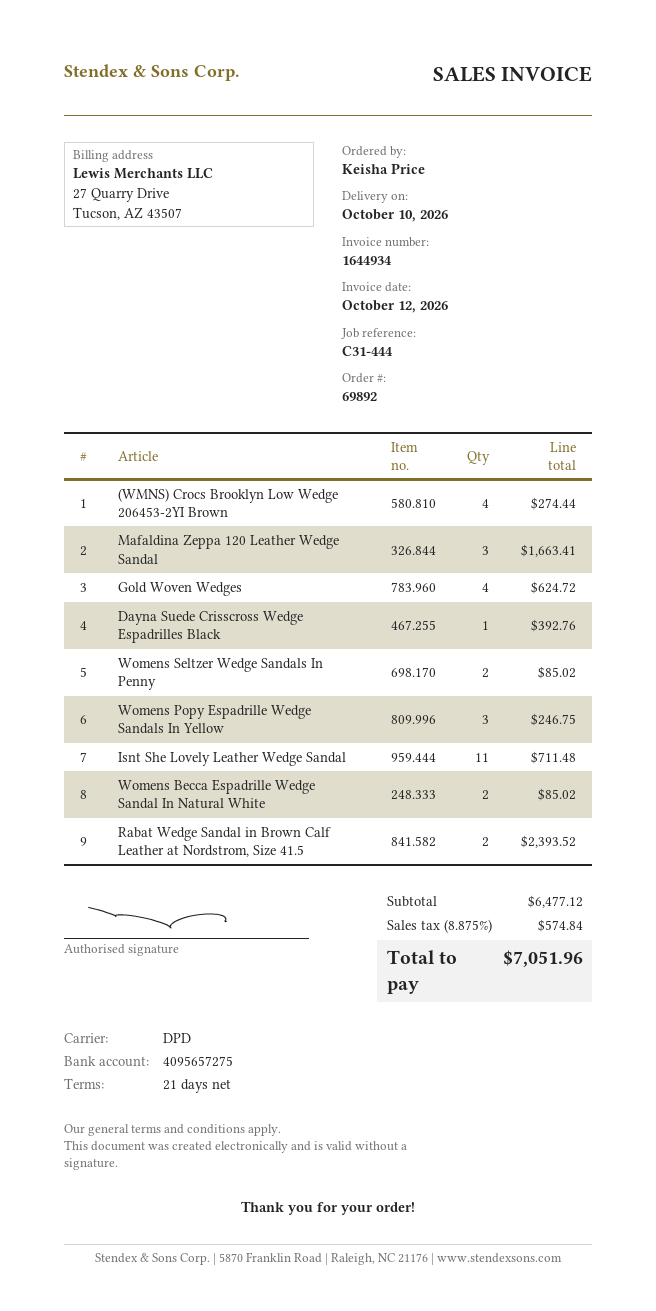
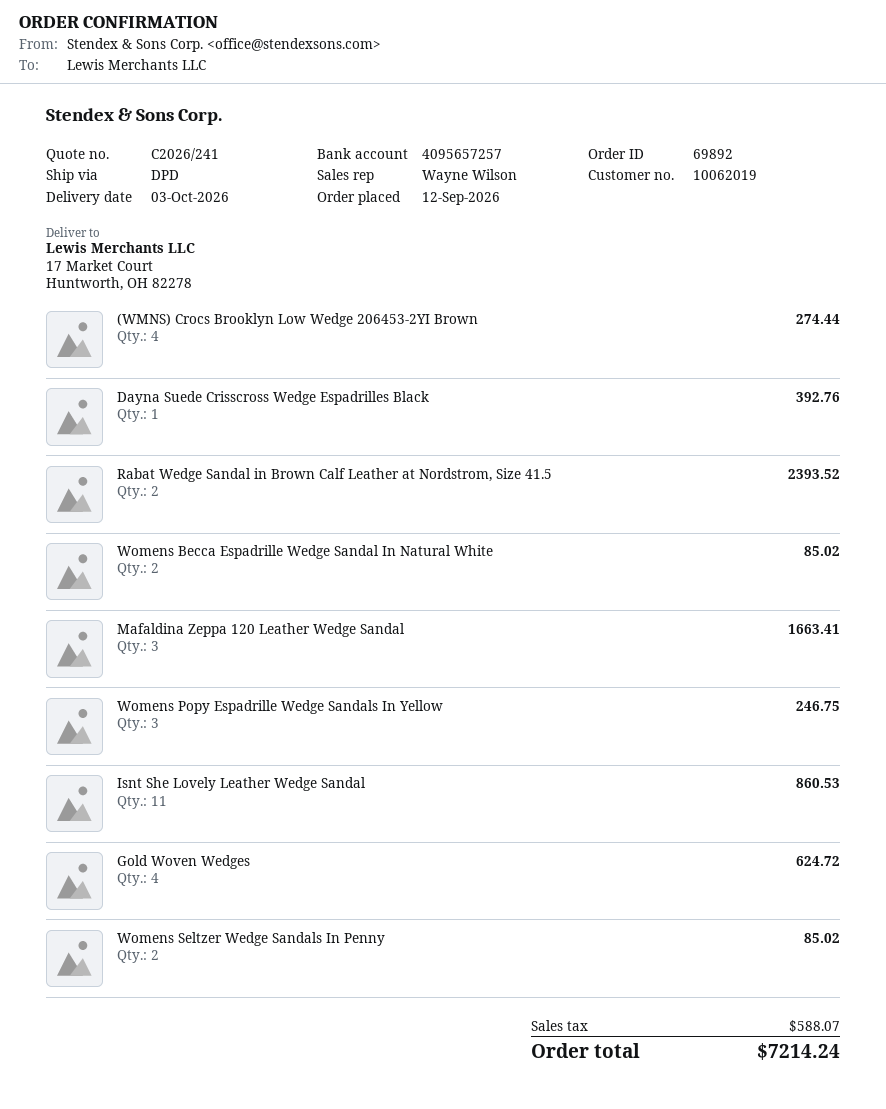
delivery date: 2026-10-10 -> 2026-10-03
bank account: 4095657275 -> 4095657257
Isnt She Lovely Leather Wedge Sandal: 11 for 711.48 -> 11 for 860.53
tax: 574.84 -> 588.07
total: 7051.96 -> 7214.24

